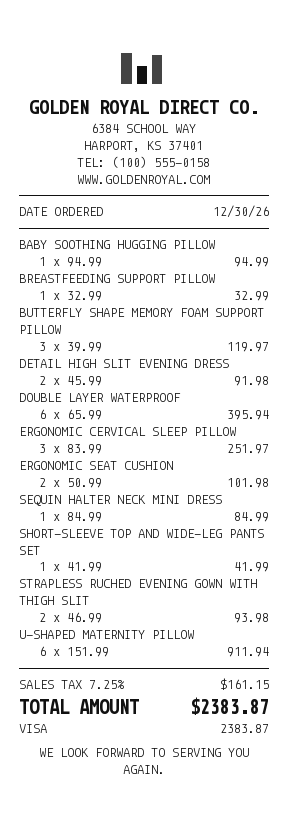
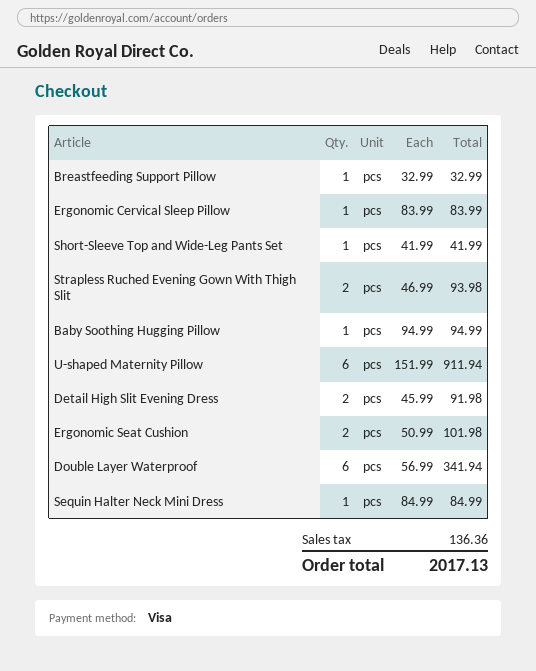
BUTTERFLY SHAPE MEMORY FOAM SUPPORT PILLOW: 3 x 39.99 = 119.97 -> none
DOUBLE LAYER WATERPROOF: 6 x 65.99 = 395.94 -> 6 x 56.99 = 341.94
ERGONOMIC CERVICAL SLEEP PILLOW: 3 x 83.99 = 251.97 -> 1 x 83.99 = 83.99
tax: 161.15 -> 136.36
total: 2383.87 -> 2017.13

